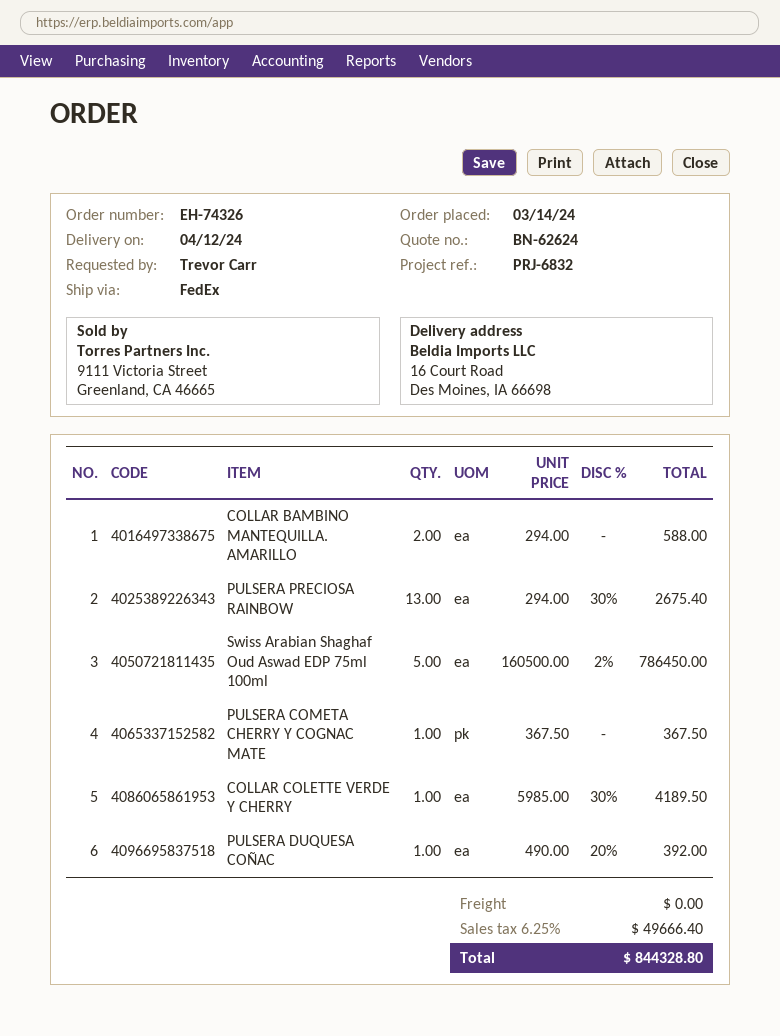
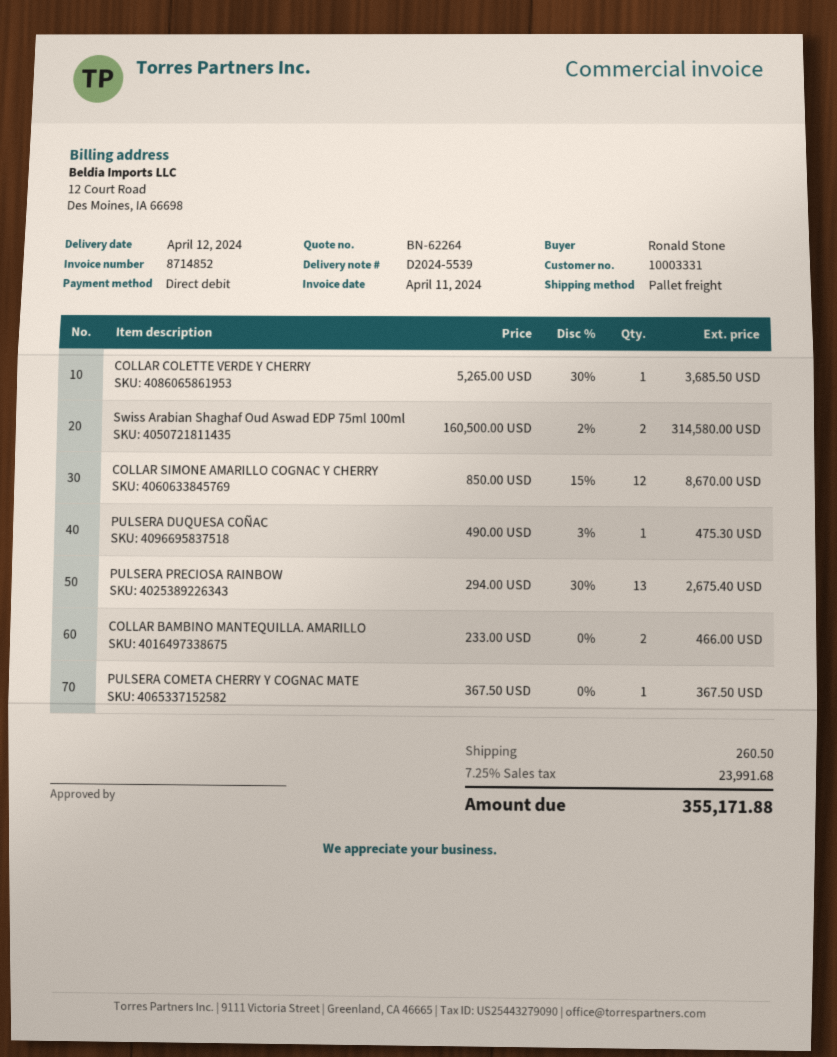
quote number: BN-62624 -> BN-62264
ordered by: Trevor Carr -> Ronald Stone
shipping method: FedEx -> pallet freight
COLLAR BAMBINO MANTEQUILLA. AMARILLO: 2 x 294.00 = 588.00 -> 2 x 233.00 = 466.00
Swiss Arabian Shaghaf Oud Aswad EDP 75ml 100ml: 5 x 160500.00 - 2% = 786450.00 -> 2 x 160500.00 - 2% = 314580.00
COLLAR COLETTE VERDE Y CHERRY: 1 x 5985.00 - 30% = 4189.50 -> 1 x 5265.00 - 30% = 3685.50
PULSERA DUQUESA COÑAC: 1 x 490.00 - 20% = 392.00 -> 1 x 490.00 - 3% = 475.30
COLLAR SIMONE AMARILLO COGNAC Y CHERRY: none -> 12 x 850.00 - 15% = 8670.00
shipping: 0.00 -> 260.50
tax: 6.25% = 49666.40 -> 7.25% = 23991.68
total: 844328.80 -> 355171.88

